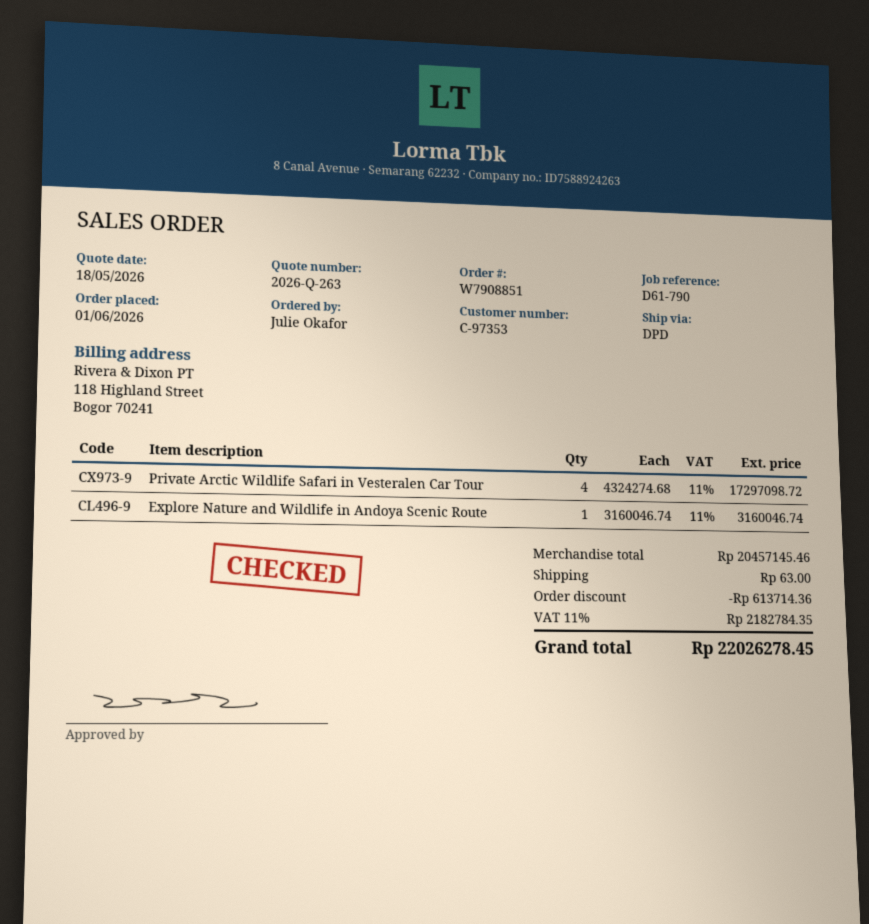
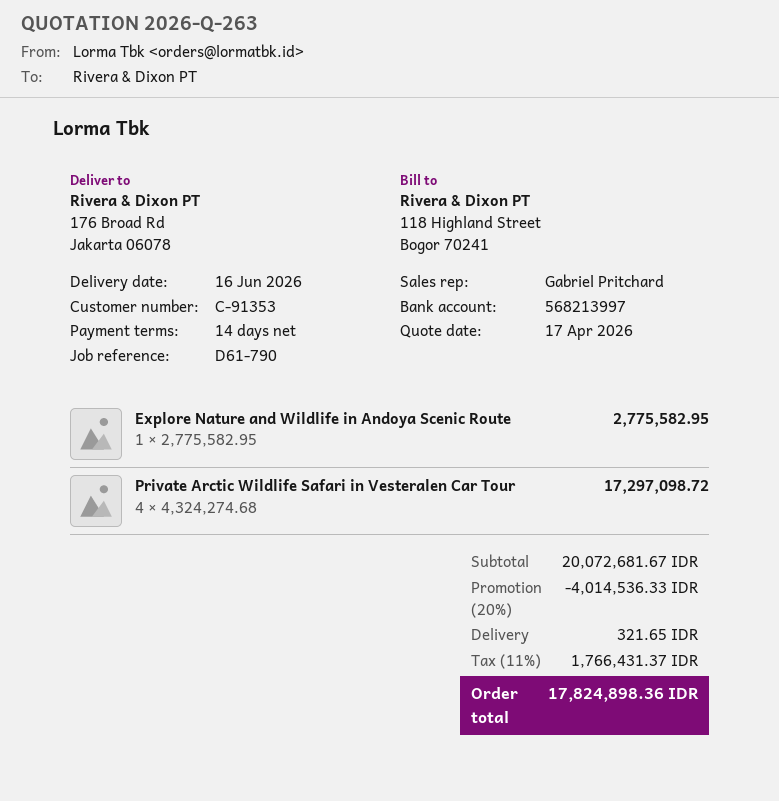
quote date: 2026-05-18 -> 2026-04-17
customer number: C-97353 -> C-91353
Explore Nature and Wildlife in Andoya Scenic Route: 1 x 3160046.74 = 3160046.74 -> 1 x 2775582.95 = 2775582.95
subtotal: 20457145.46 -> 20072681.67
discount: 613714.36 -> 4014536.33
shipping: 63.00 -> 321.65
tax: 11% = 2182784.35 -> 11% = 1766431.37
total: 22026278.45 -> 17824898.36

